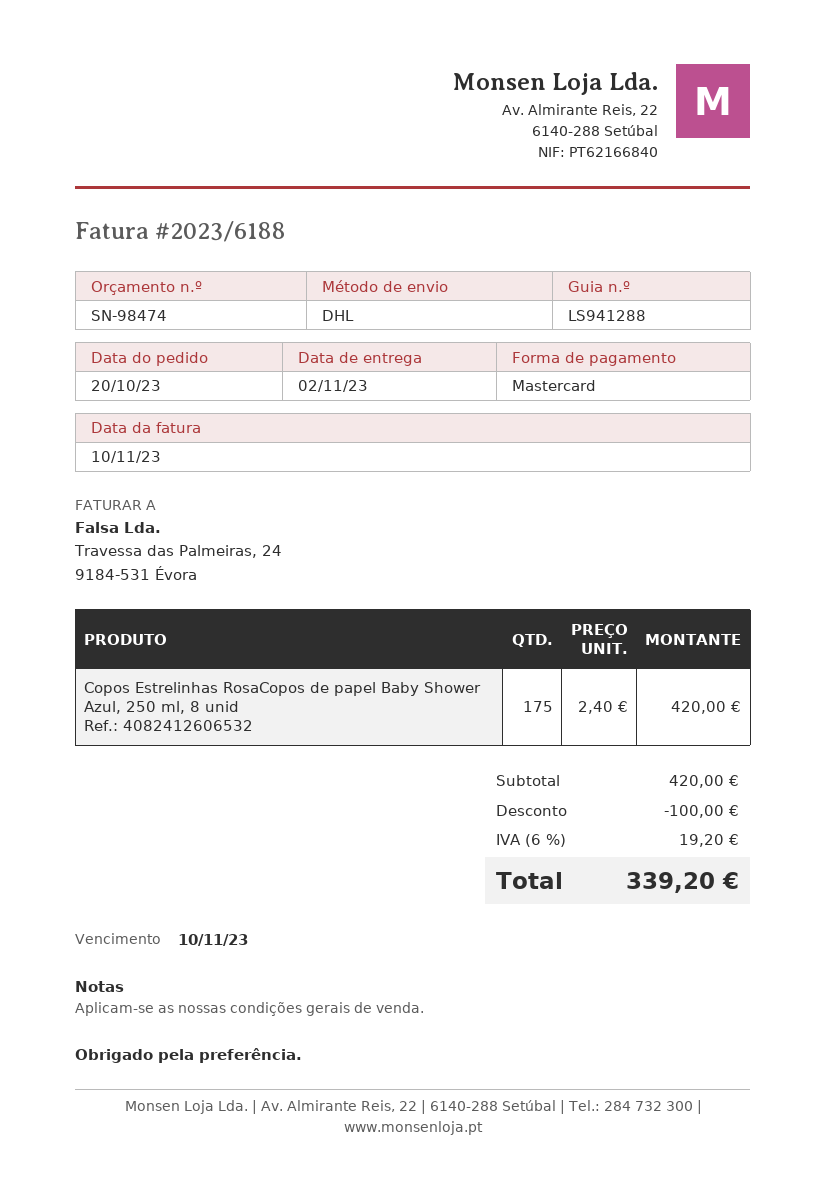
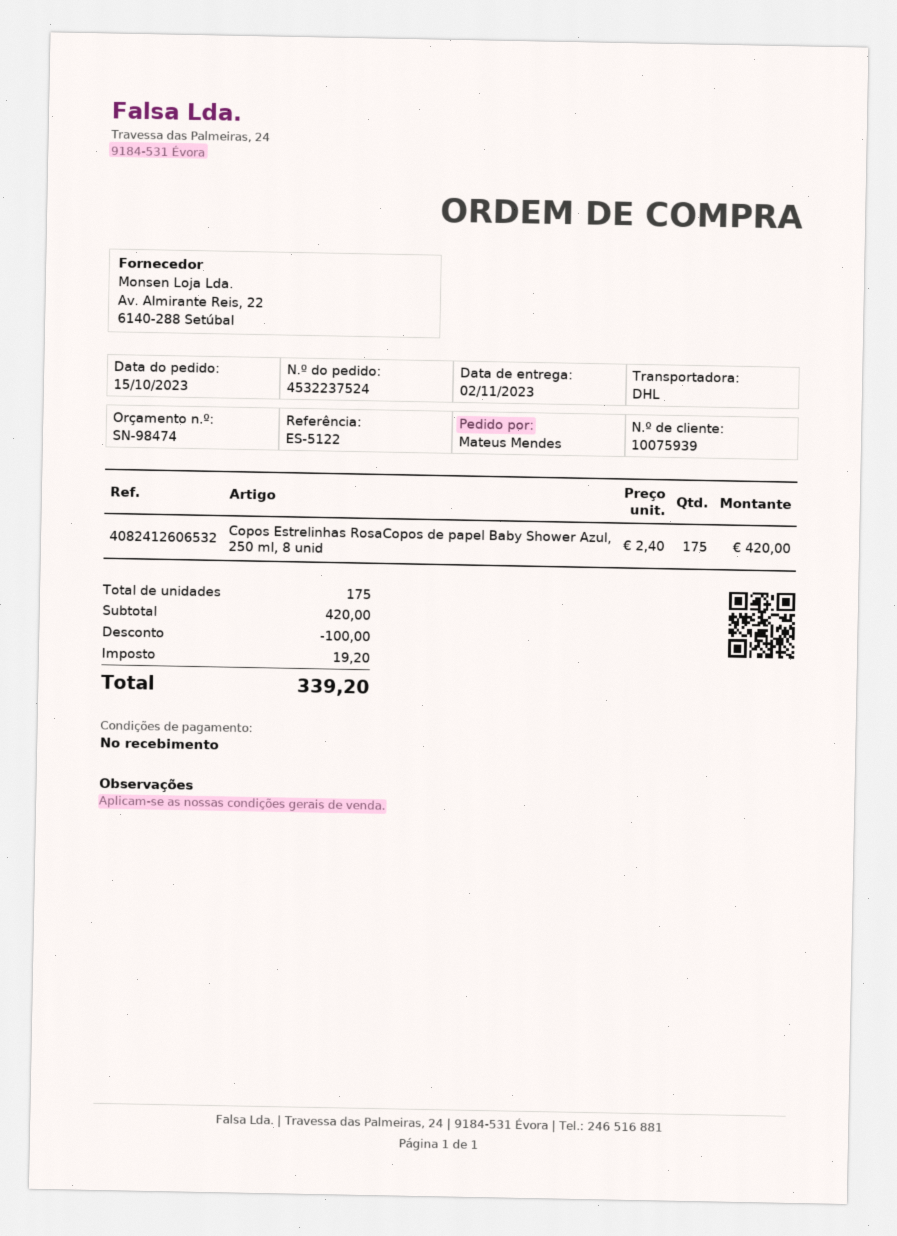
order date: 2023-10-20 -> 2023-10-15

